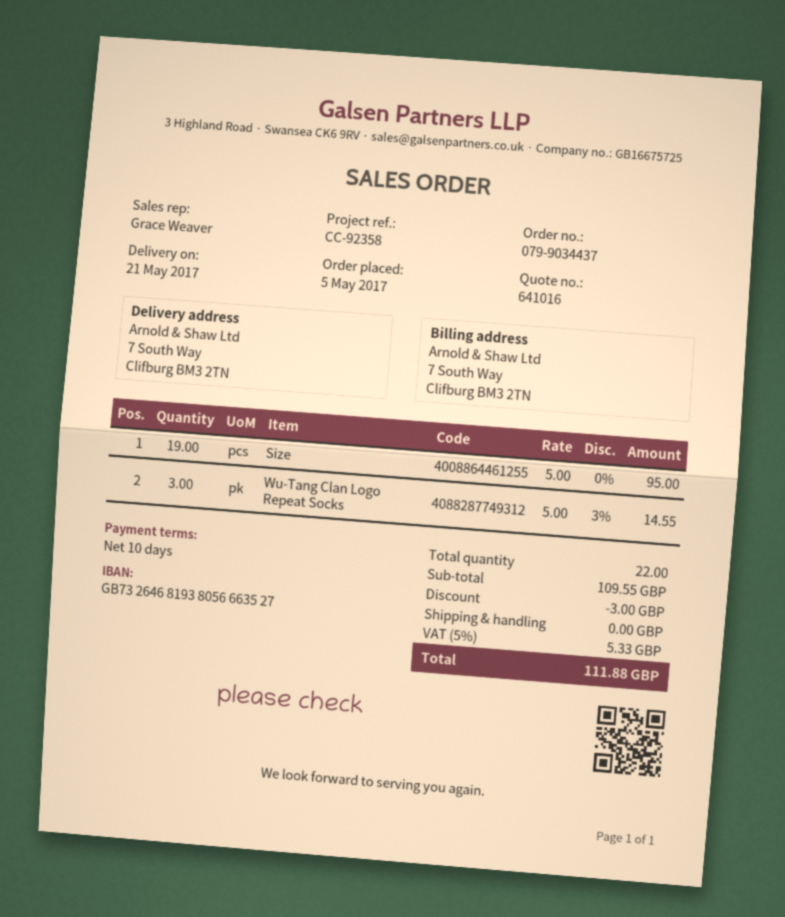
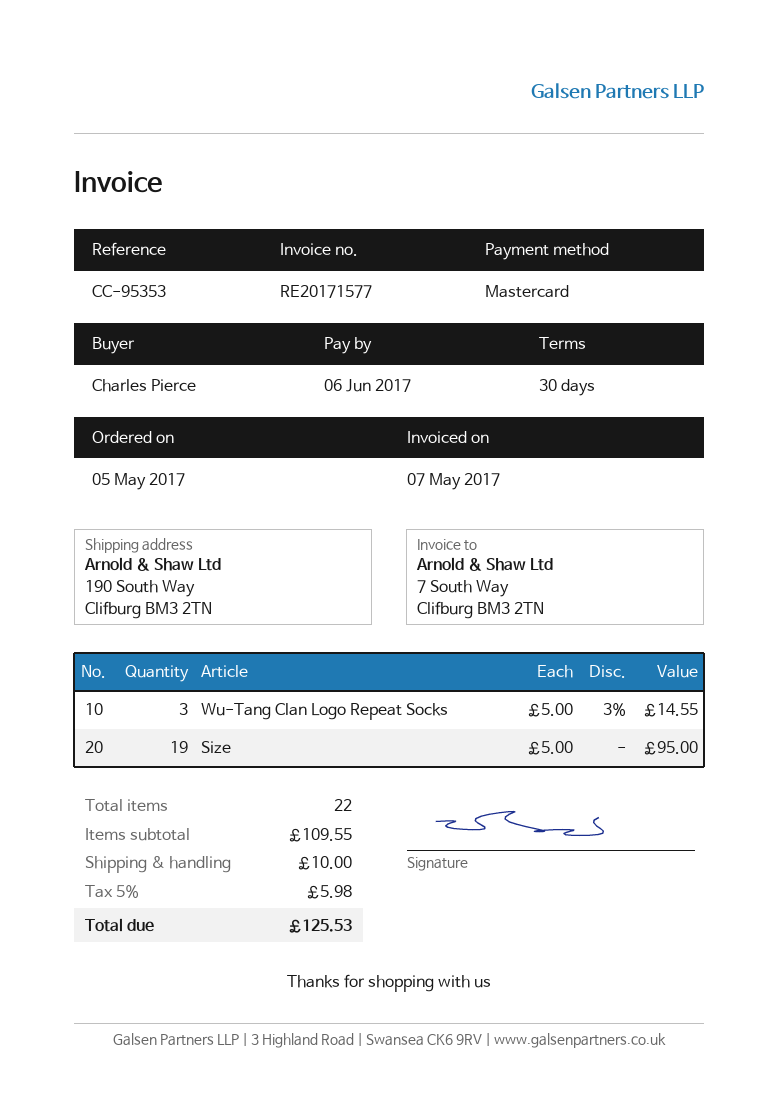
payment terms: 10 days -> 30 days
reference: CC-92358 -> CC-95353
ship to: 7 South Way, Clifburg BM3 2TN -> 190 South Way, Clifburg BM3 2TN
discount: 3.00 -> none
shipping: 0.00 -> 10.00
tax: 5% = 5.33 -> 5% = 5.98
total: 111.88 -> 125.53

